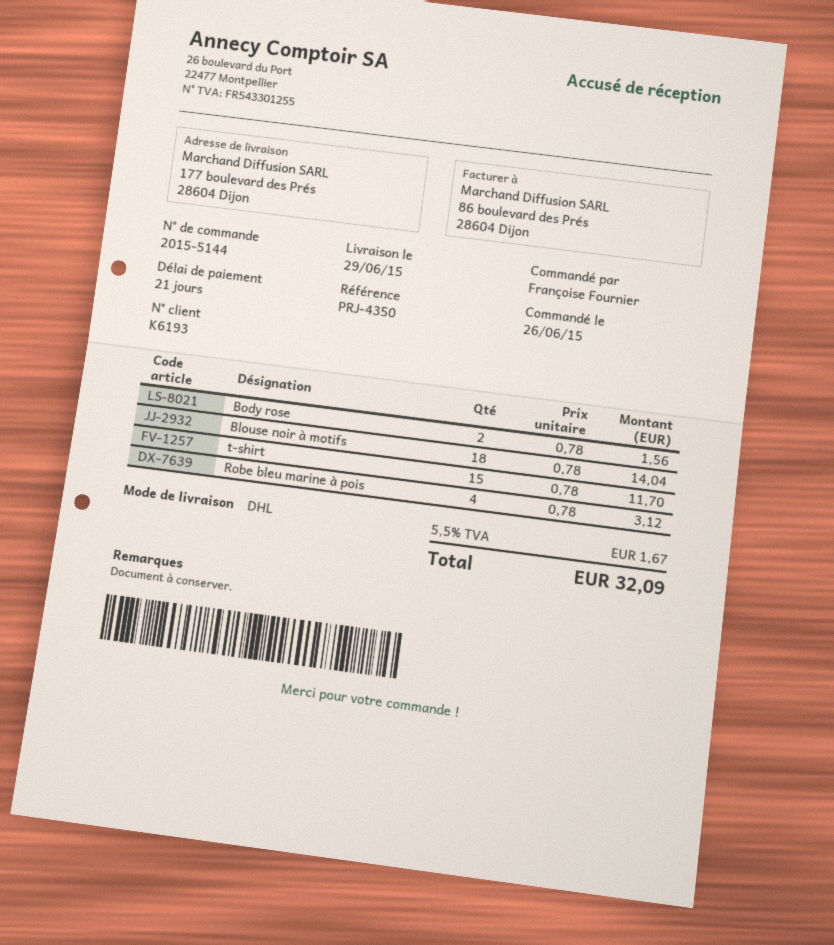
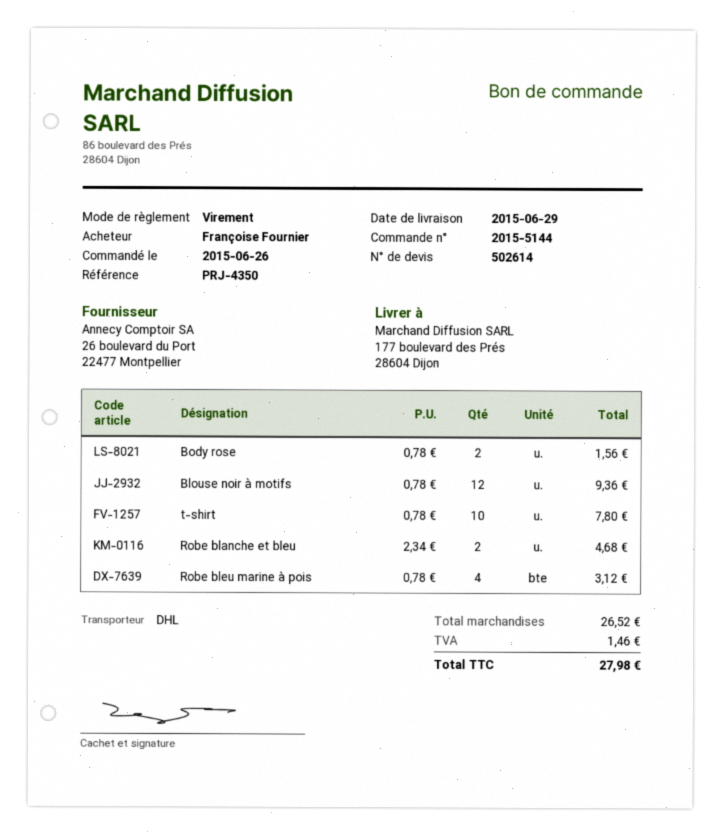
Blouse noir à motifs: 18 x 0.78 = 14.04 -> 12 x 0.78 = 9.36
t-shirt: 15 x 0.78 = 11.70 -> 10 x 0.78 = 7.80
Robe blanche et bleu: none -> 2 x 2.34 = 4.68
tax: 1.67 -> 1.46
total: 32.09 -> 27.98

